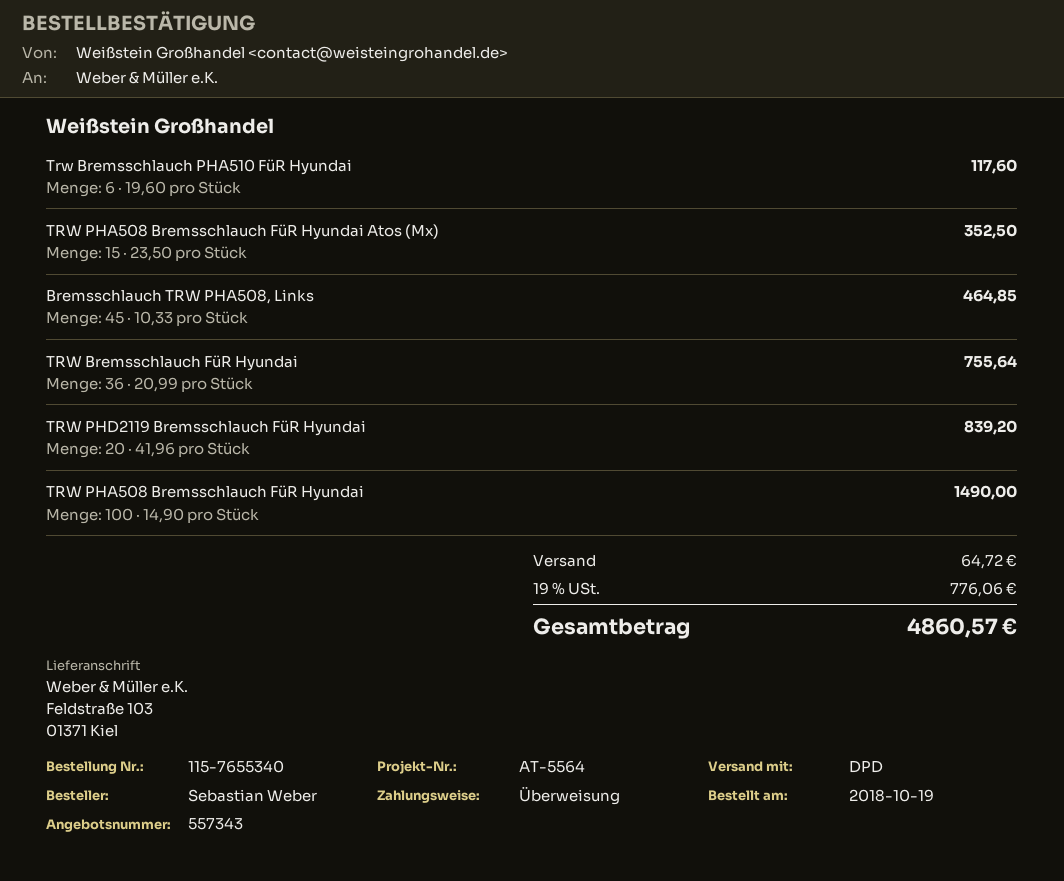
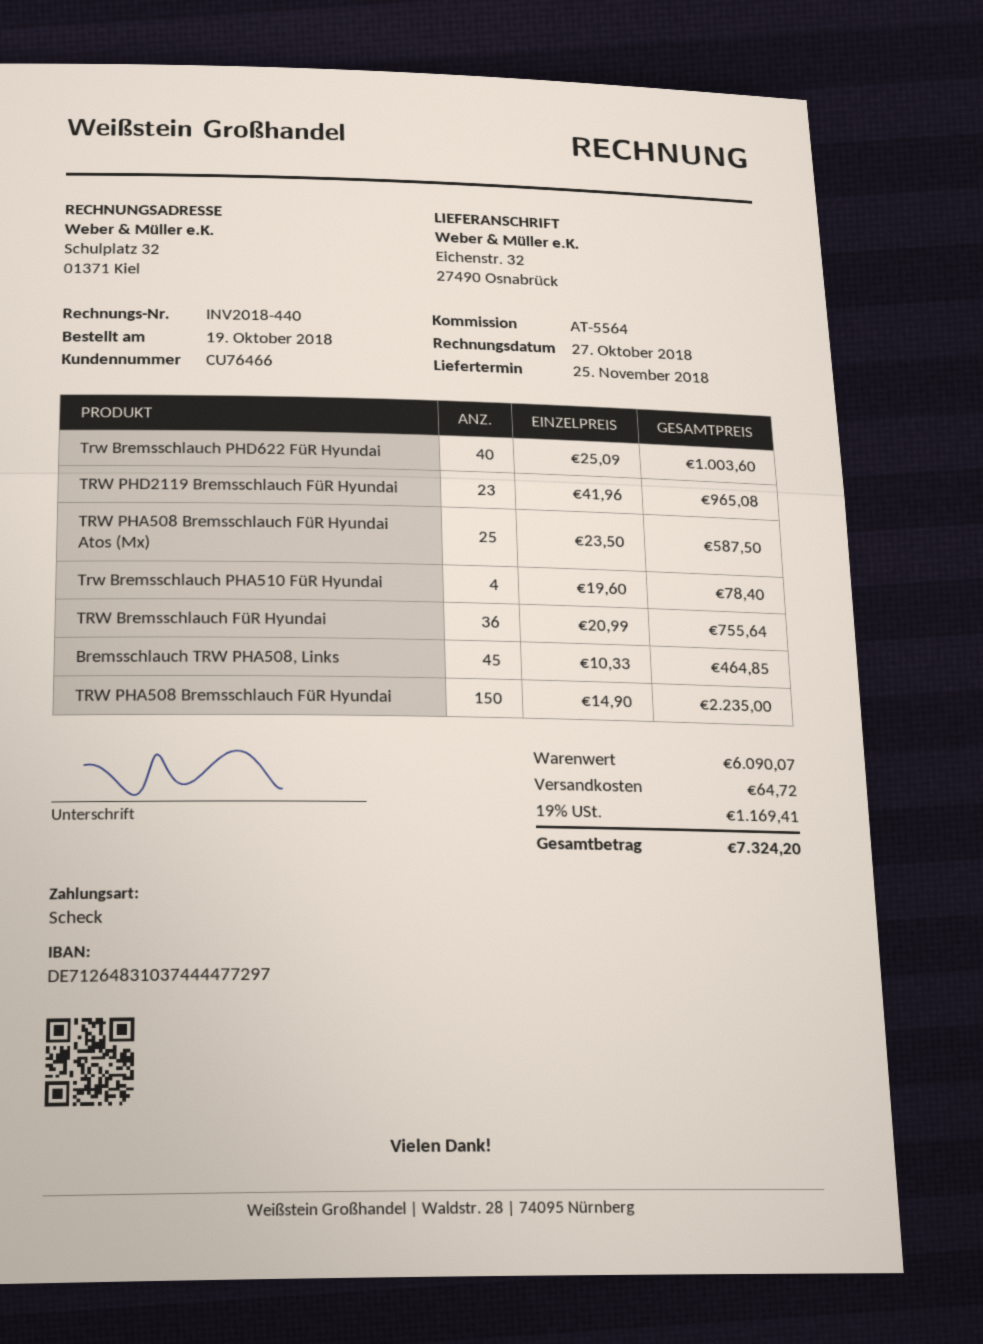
payment method: bank transfer -> cheque
ship to: Feldstraße 103, 01371 Kiel -> Eichenstr. 32, 27490 Osnabrück
Trw Bremsschlauch PHA510 FüR Hyundai: 6 x 19.60 = 117.60 -> 4 x 19.60 = 78.40
TRW PHA508 Bremsschlauch FüR Hyundai Atos (Mx): 15 x 23.50 = 352.50 -> 25 x 23.50 = 587.50
TRW PHD2119 Bremsschlauch FüR Hyundai: 20 x 41.96 = 839.20 -> 23 x 41.96 = 965.08
TRW PHA508 Bremsschlauch FüR Hyundai: 100 x 14.90 = 1490.00 -> 150 x 14.90 = 2235.00
Trw Bremsschlauch PHD622 FüR Hyundai: none -> 40 x 25.09 = 1003.60
tax: 19% = 776.06 -> 19% = 1169.41
total: 4860.57 -> 7324.20

